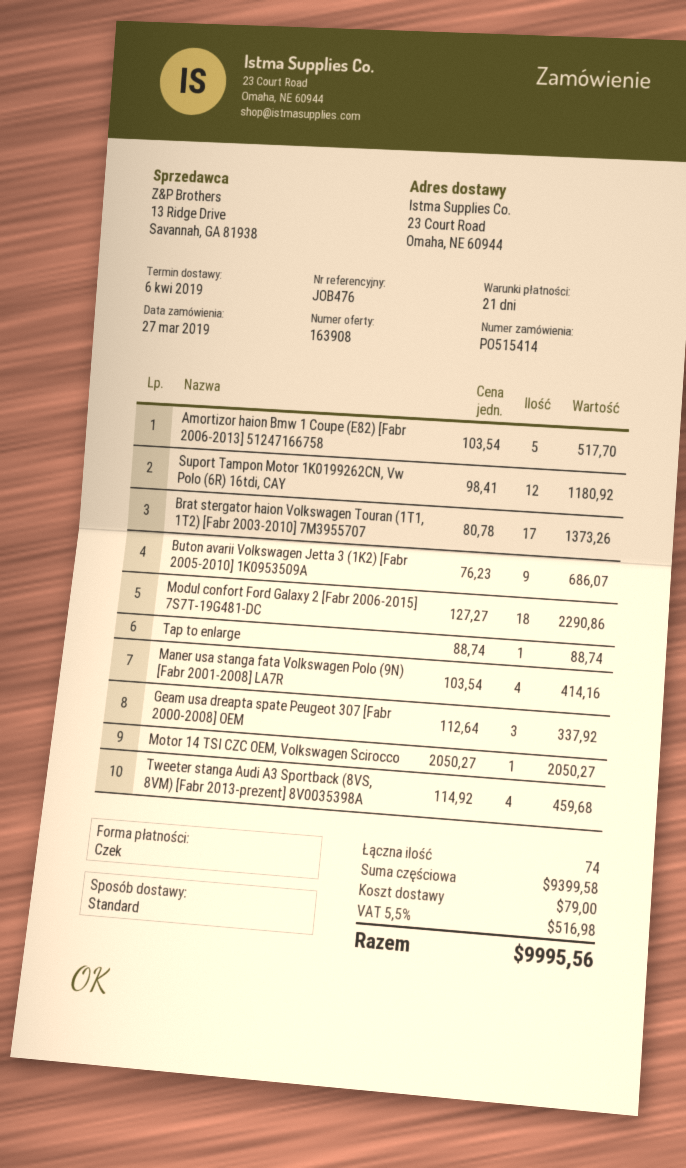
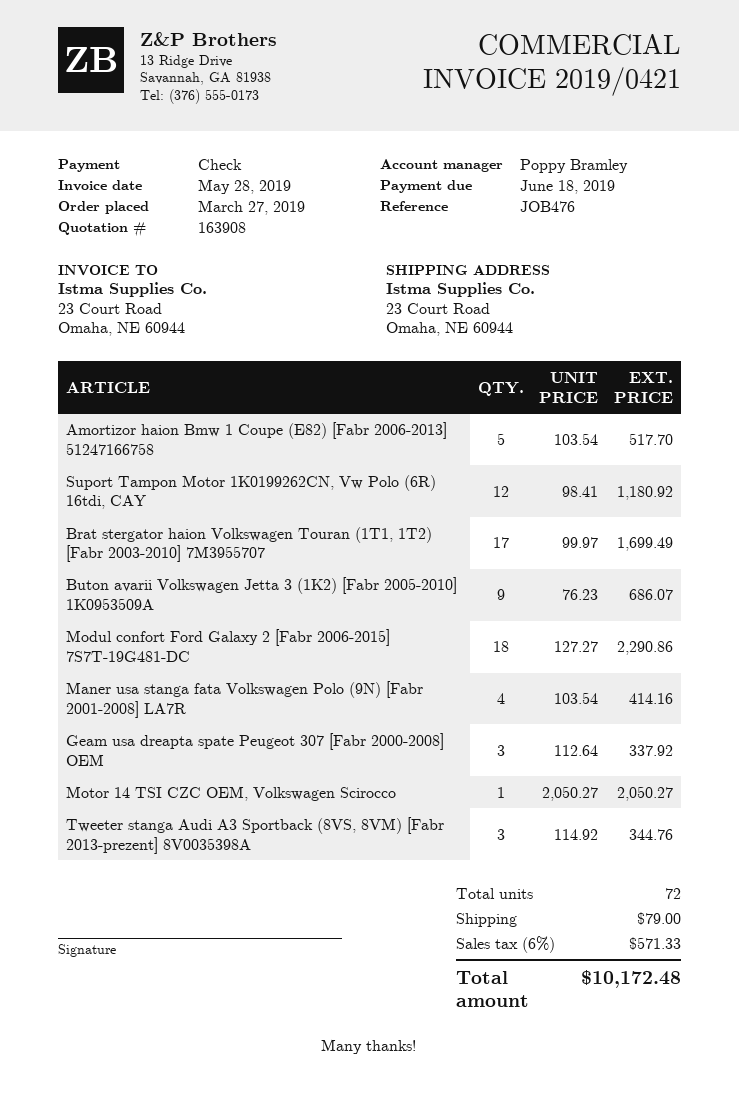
Brat stergator haion Volkswagen Touran (1T1, 1T2) [Fabr 2003-2010] 7M3955707: 17 x 80.78 = 1373.26 -> 17 x 99.97 = 1699.49
Tap to enlarge: 1 x 88.74 = 88.74 -> none
Tweeter stanga Audi A3 Sportback (8VS, 8VM) [Fabr 2013-prezent] 8V0035398A: 4 x 114.92 = 459.68 -> 3 x 114.92 = 344.76
total quantity: 74 -> 72
tax: 5.5% = 516.98 -> 6% = 571.33
total: 9995.56 -> 10172.48

